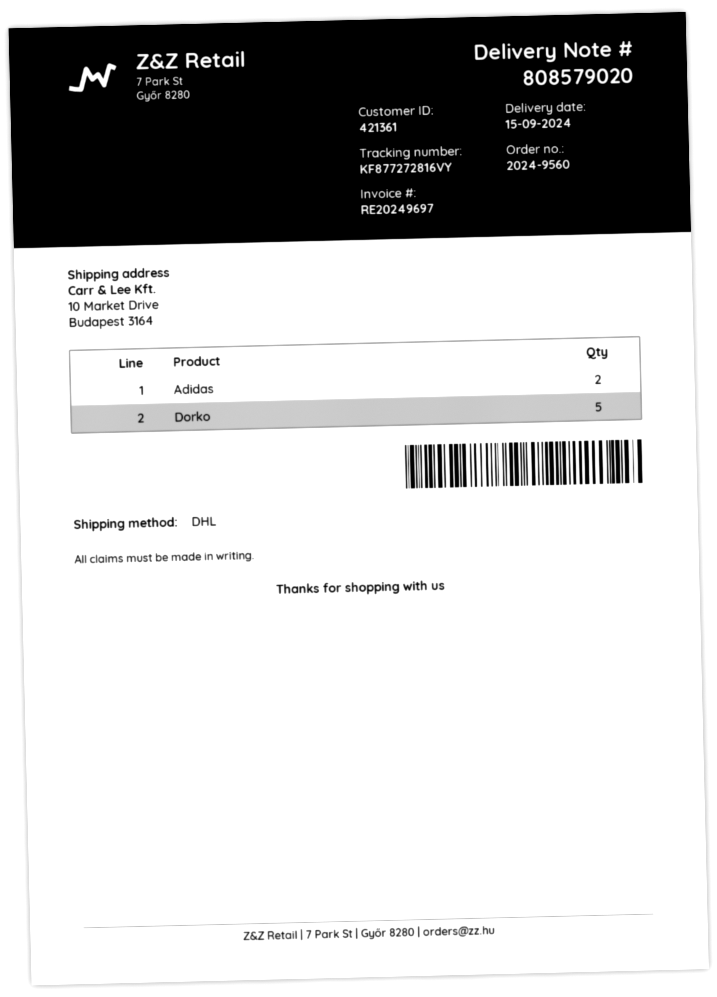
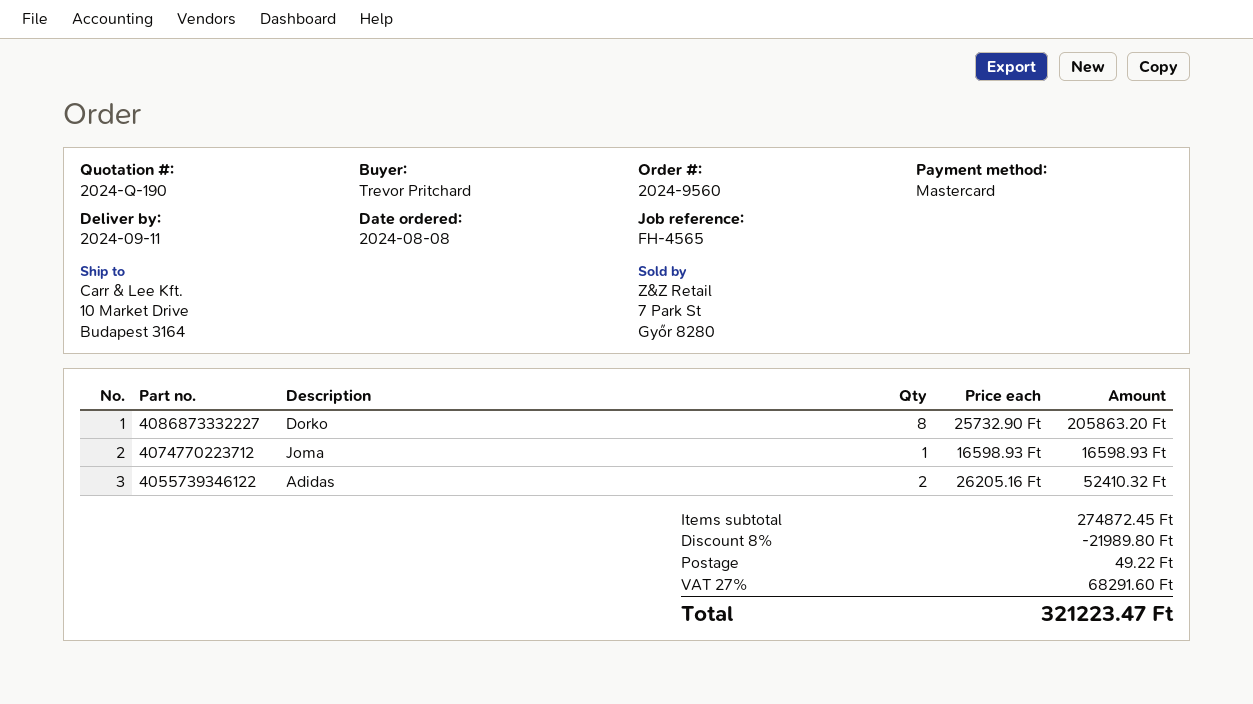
delivery date: 2024-09-15 -> 2024-09-11
Dorko: 5 -> 8
Joma: none -> 1

